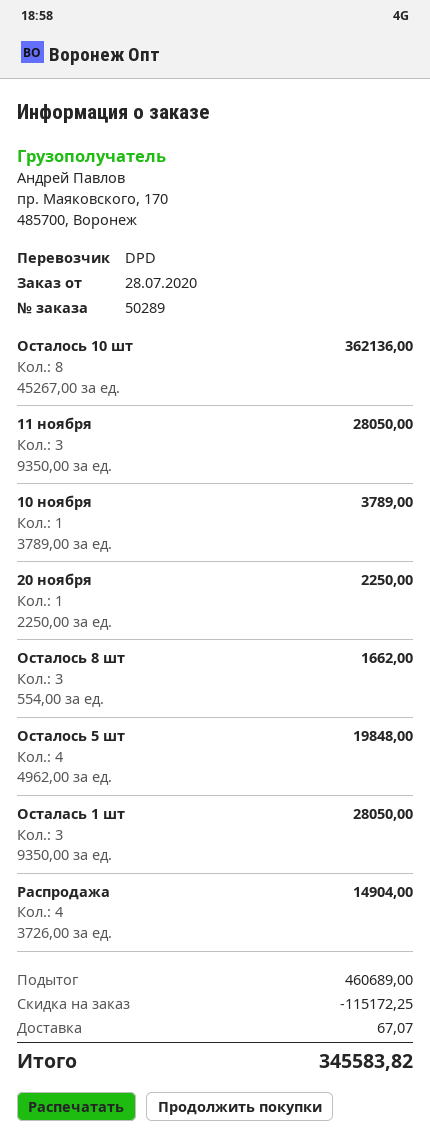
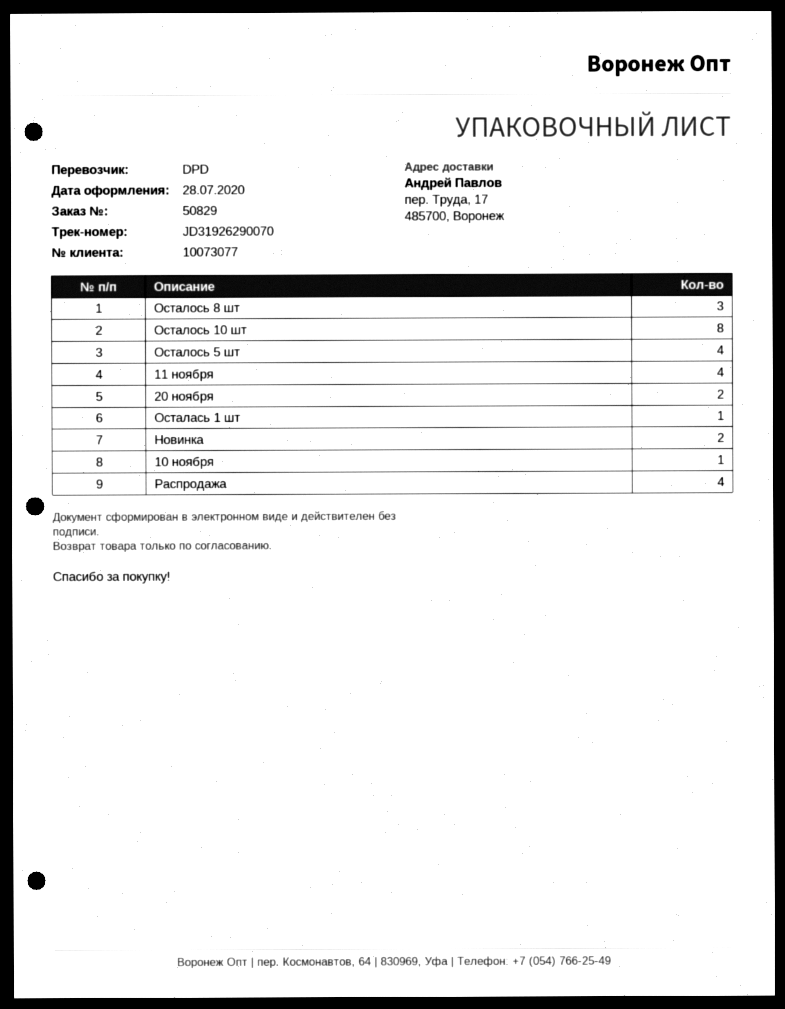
order number: 50289 -> 50829
ship to: пр. Маяковского, 170, 485700, Воронеж -> пер. Труда, 17, 485700, Воронеж
11 ноября: 3 -> 4
20 ноября: 1 -> 2
Осталась 1 шт: 3 -> 1
Новинка: none -> 2

